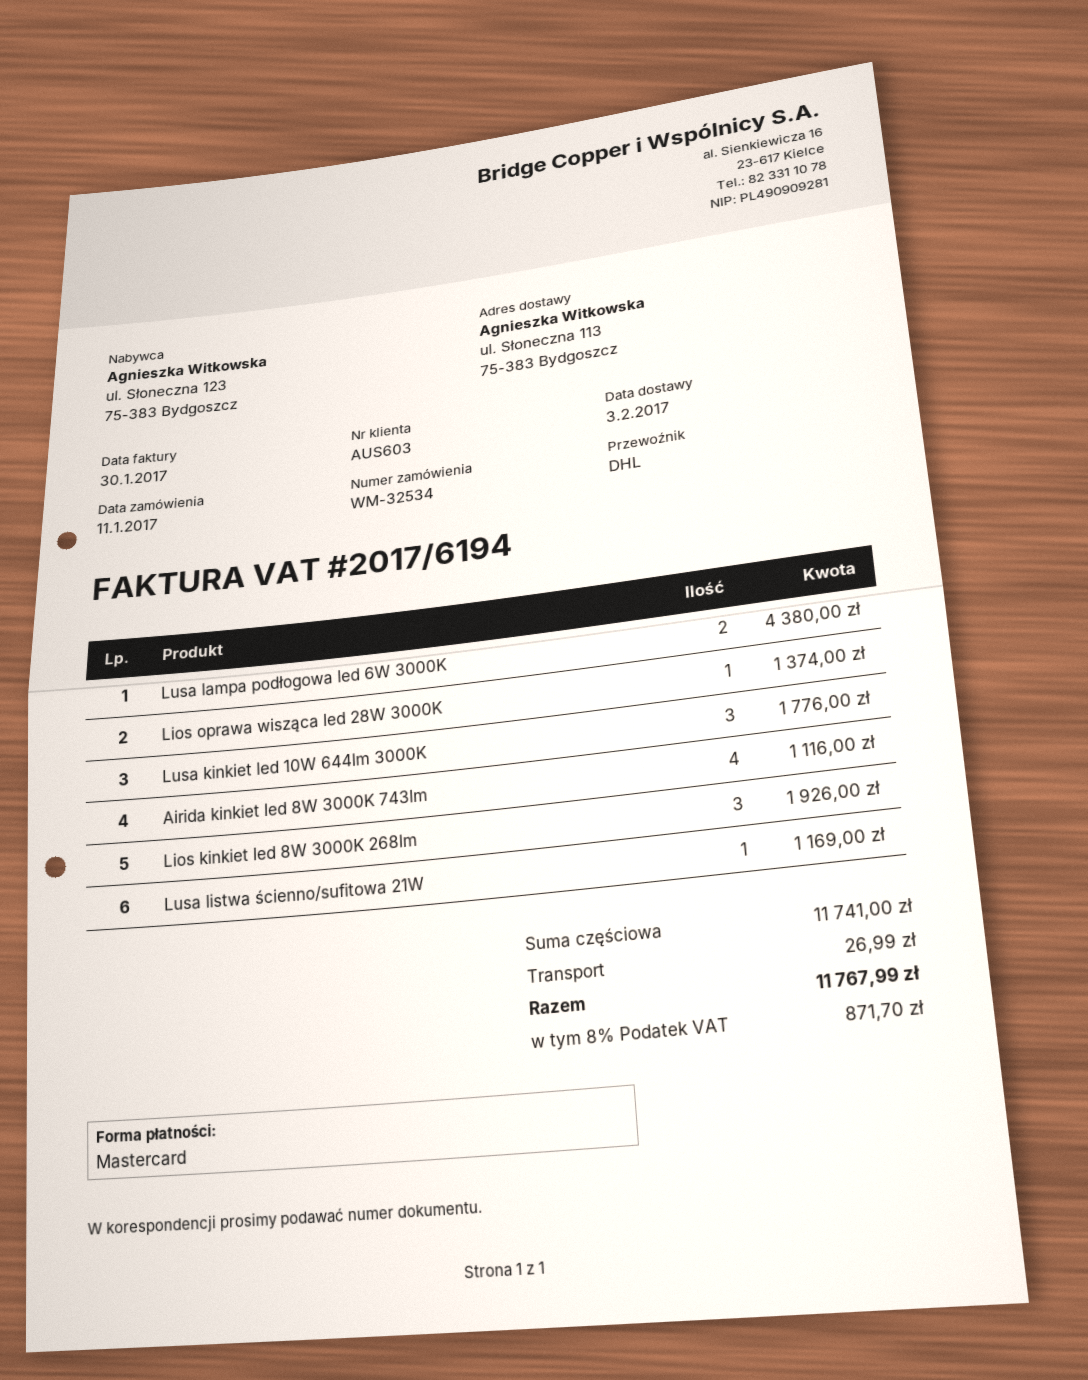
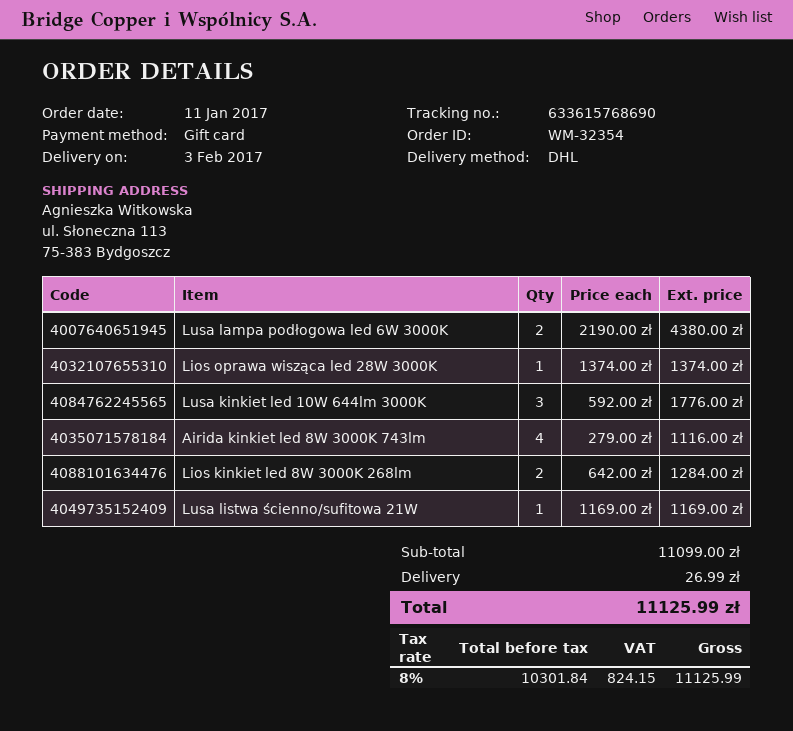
order number: WM-32534 -> WM-32354
payment method: Mastercard -> gift card
Lios kinkiet led 8W 3000K 268lm: 3 for 1926.00 -> 2 for 1284.00
subtotal: 11741.00 -> 11099.00
tax: 8% = 871.70 -> 8% = 824.15
total: 11767.99 -> 11125.99

